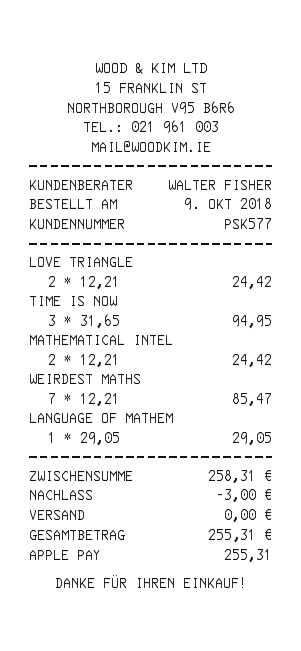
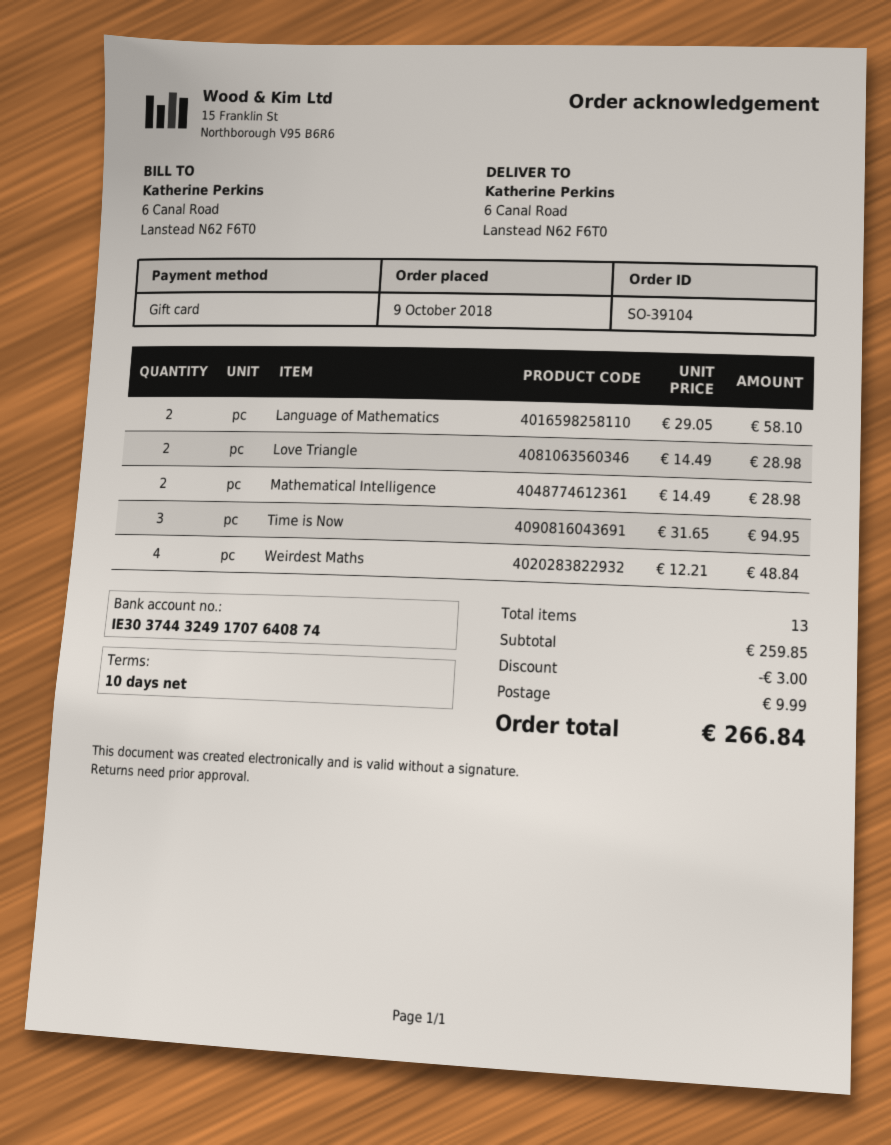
payment method: Apple Pay -> gift card
LOVE TRIANGLE: 2 x 12.21 = 24.42 -> 2 x 14.49 = 28.98
MATHEMATICAL INTEL: 2 x 12.21 = 24.42 -> 2 x 14.49 = 28.98
WEIRDEST MATHS: 7 x 12.21 = 85.47 -> 4 x 12.21 = 48.84
LANGUAGE OF MATHEM: 1 x 29.05 = 29.05 -> 2 x 29.05 = 58.10
subtotal: 258.31 -> 259.85
shipping: 0.00 -> 9.99
total: 255.31 -> 266.84

